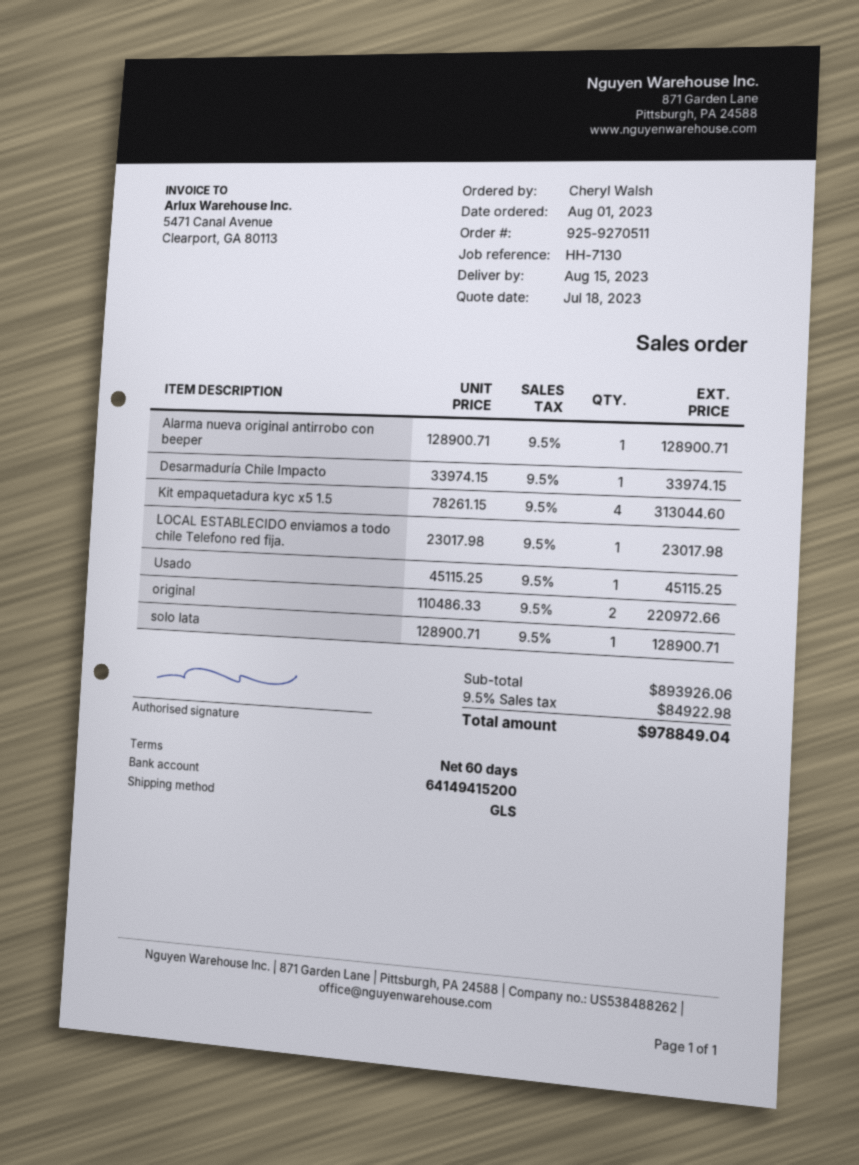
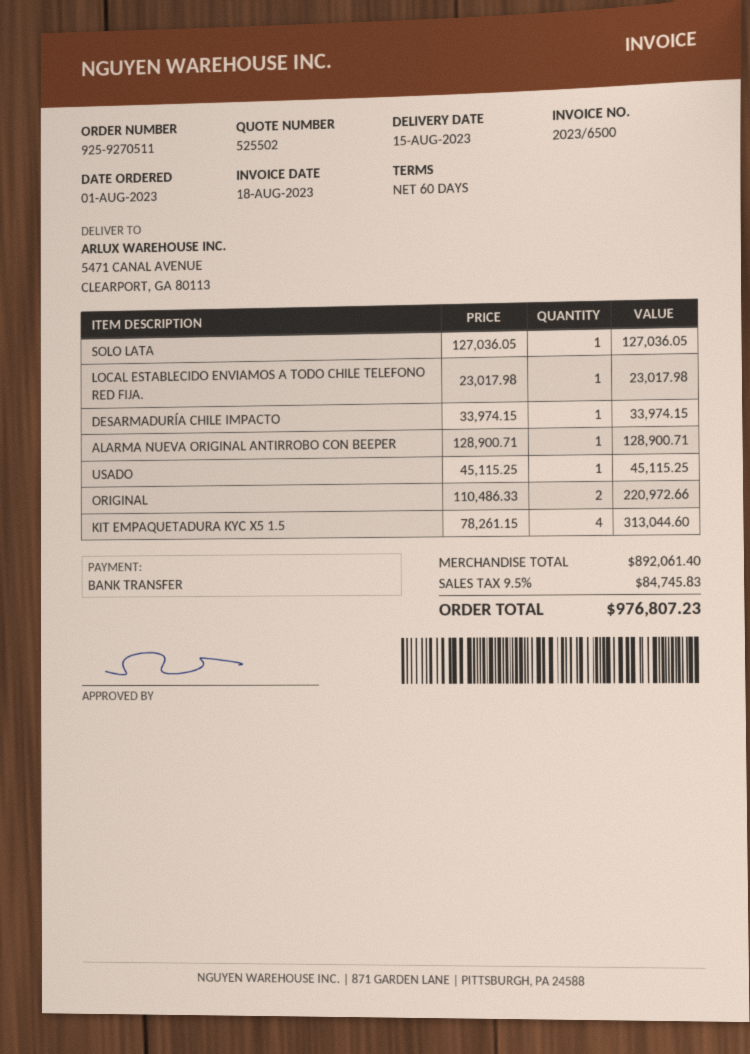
solo lata: 1 x 128900.71 = 128900.71 -> 1 x 127036.05 = 127036.05
subtotal: 893926.06 -> 892061.40
tax: 9.5% = 84922.98 -> 9.5% = 84745.83
total: 978849.04 -> 976807.23

